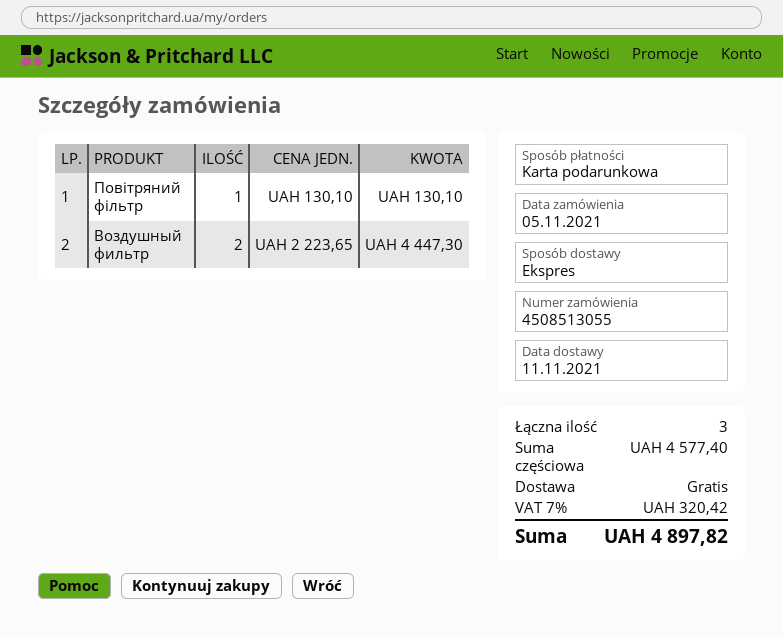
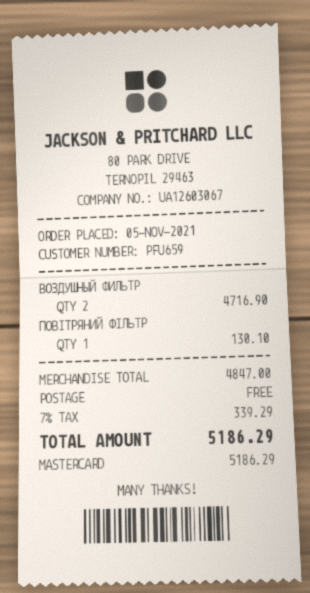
payment method: gift card -> Mastercard
Воздушный фильтр: 2 for 4447.30 -> 2 for 4716.90
subtotal: 4577.40 -> 4847.00
tax: 7% = 320.42 -> 7% = 339.29
total: 4897.82 -> 5186.29

